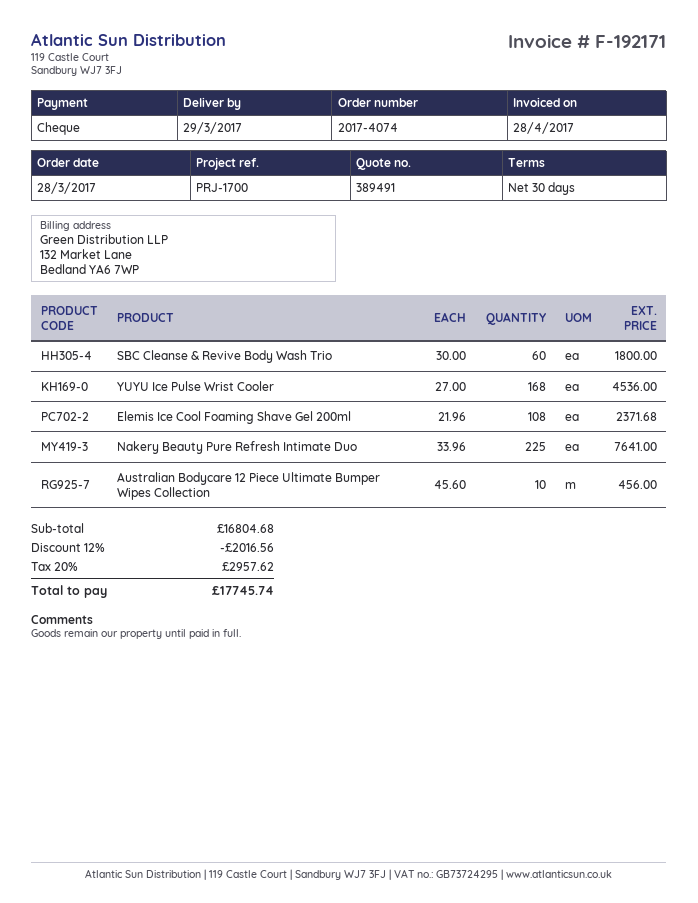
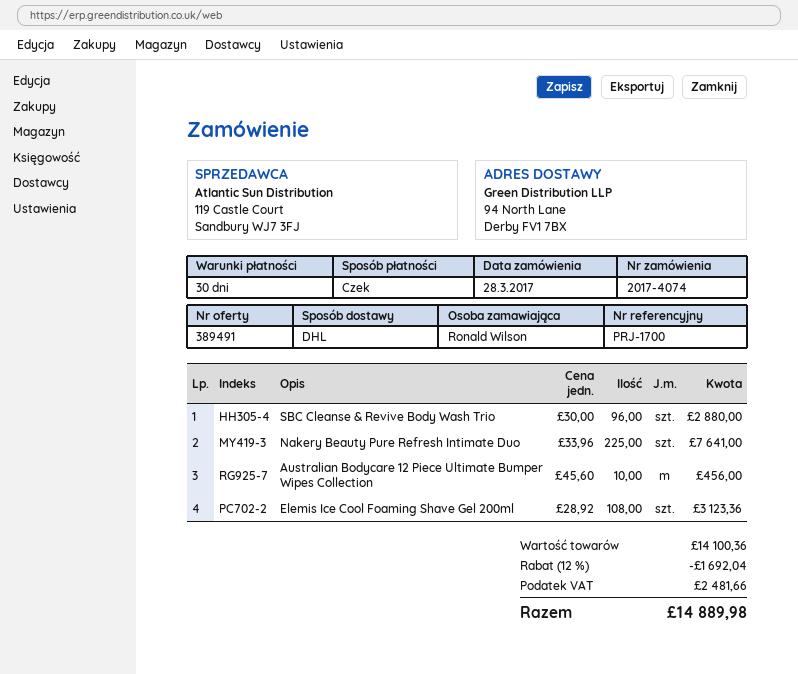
SBC Cleanse & Revive Body Wash Trio: 60 x 30.00 = 1800.00 -> 96 x 30.00 = 2880.00
YUYU Ice Pulse Wrist Cooler: 168 x 27.00 = 4536.00 -> none
Elemis Ice Cool Foaming Shave Gel 200ml: 108 x 21.96 = 2371.68 -> 108 x 28.92 = 3123.36
subtotal: 16804.68 -> 14100.36
discount: 12% = 2016.56 -> 12% = 1692.04
tax: 2957.62 -> 2481.66
total: 17745.74 -> 14889.98

